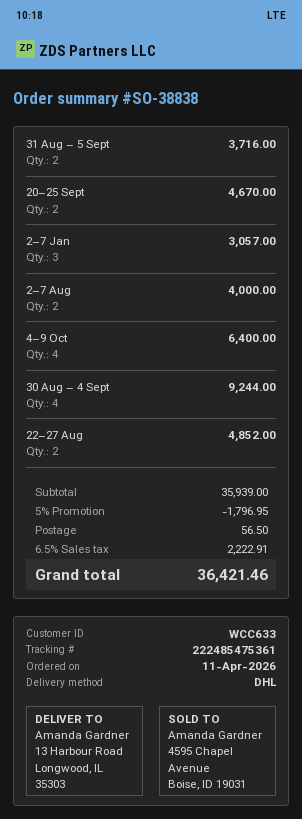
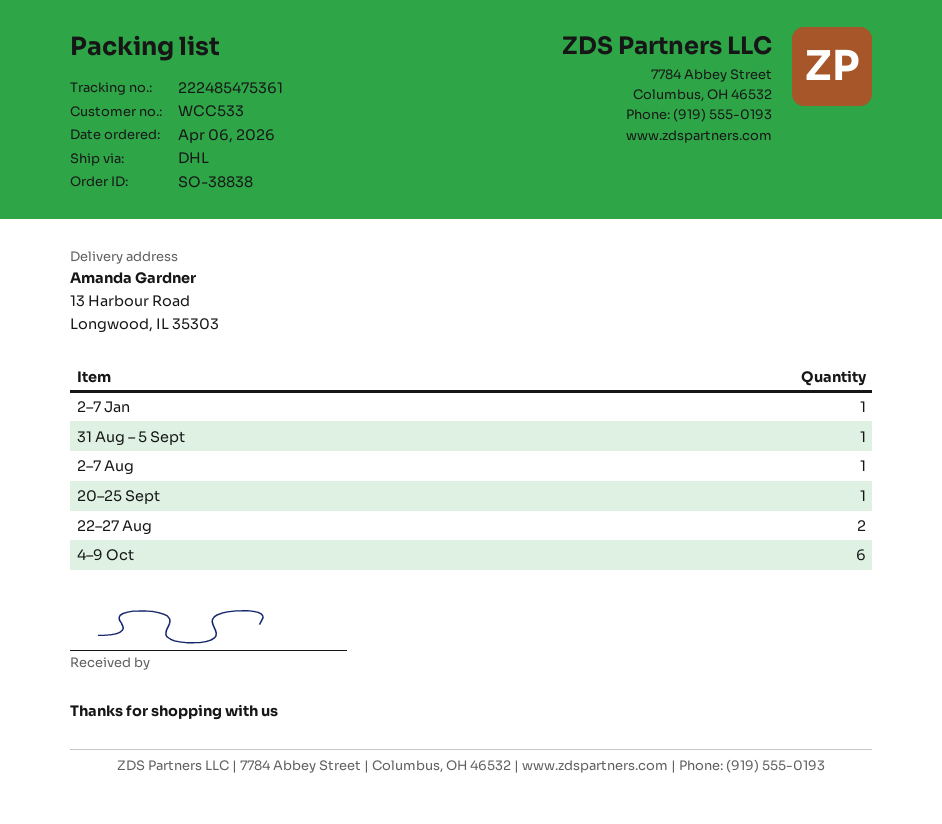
order date: 2026-04-11 -> 2026-04-06
customer number: WCC633 -> WCC533
31 Aug – 5 Sept: 2 -> 1
20–25 Sept: 2 -> 1
2–7 Jan: 3 -> 1
2–7 Aug: 2 -> 1
4–9 Oct: 4 -> 6
30 Aug – 4 Sept: 4 -> none

